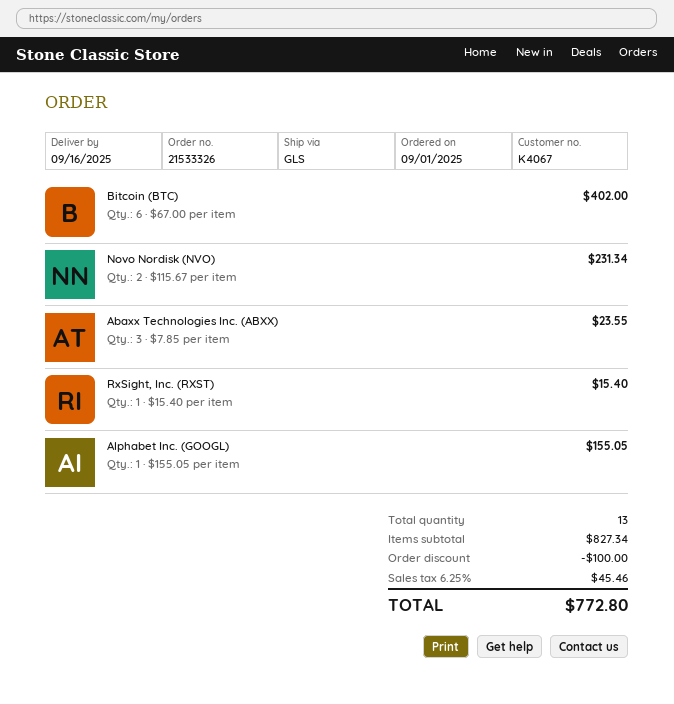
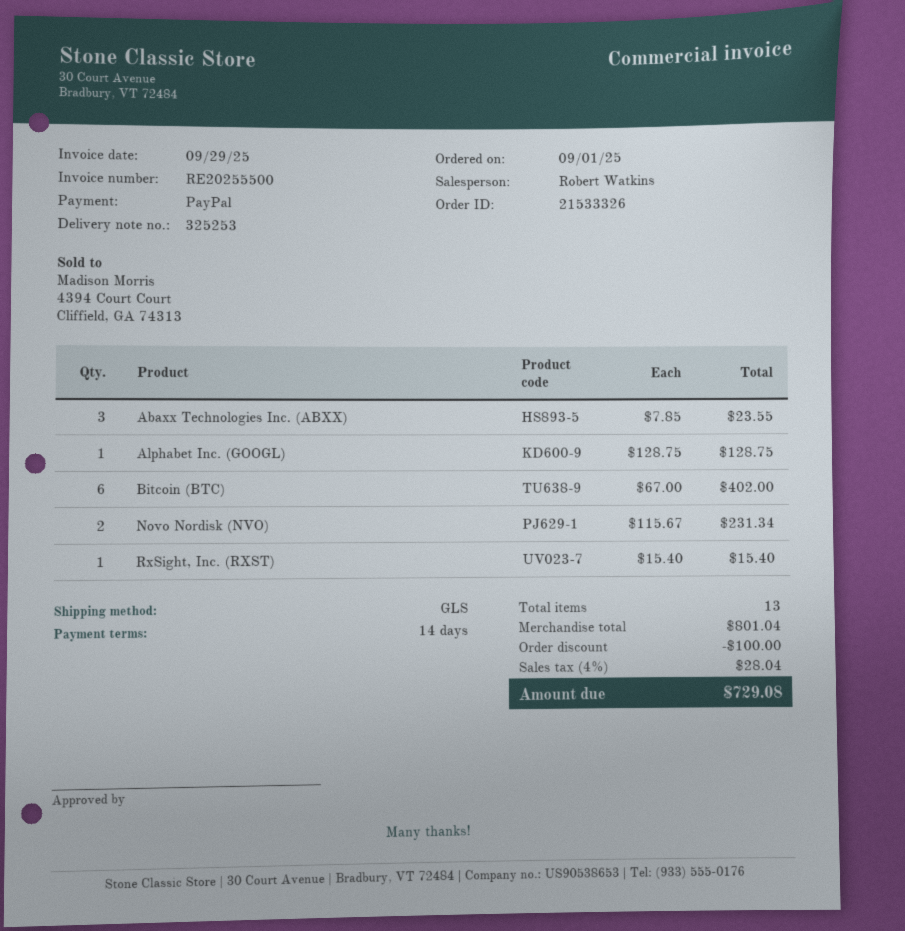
Alphabet Inc. (GOOGL): 1 x 155.05 = 155.05 -> 1 x 128.75 = 128.75
subtotal: 827.34 -> 801.04
tax: 6.25% = 45.46 -> 4% = 28.04
total: 772.80 -> 729.08

